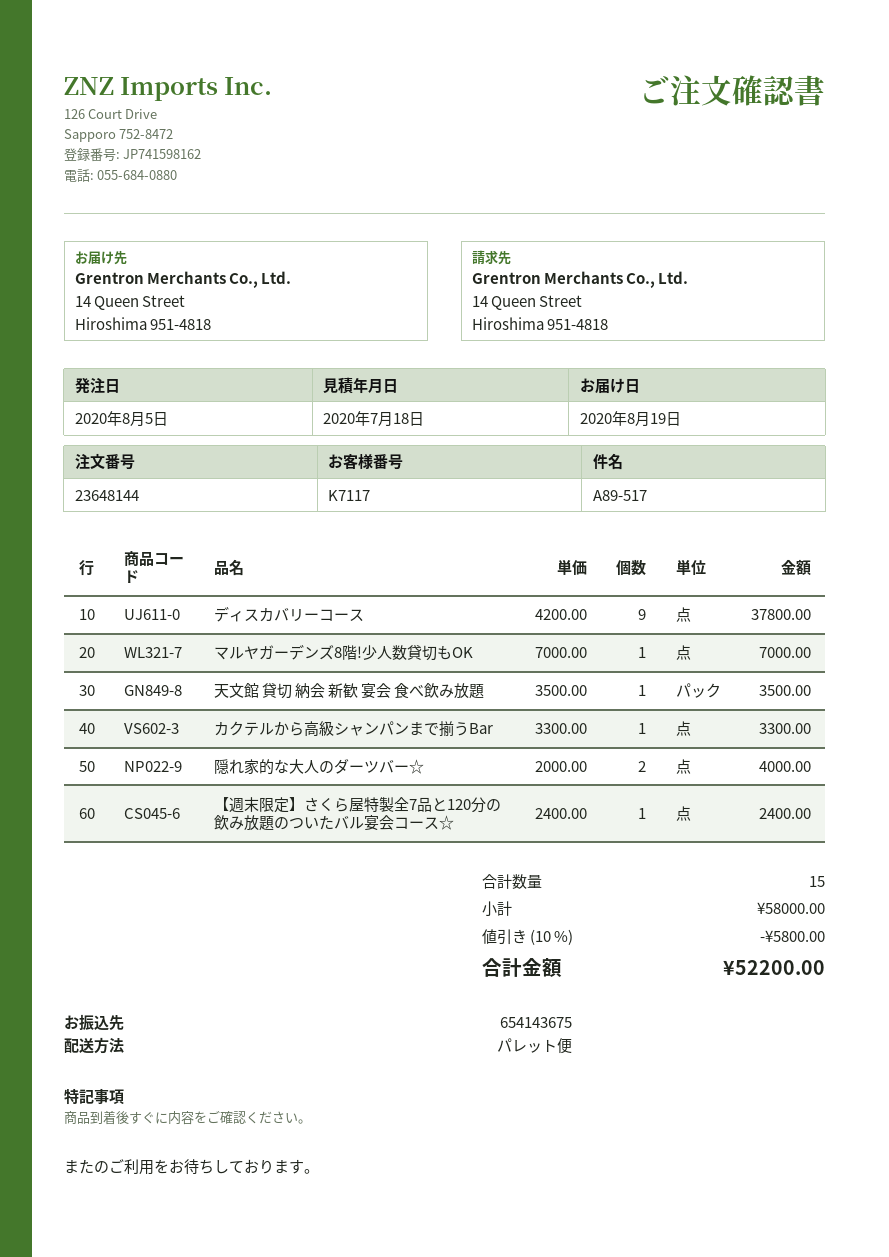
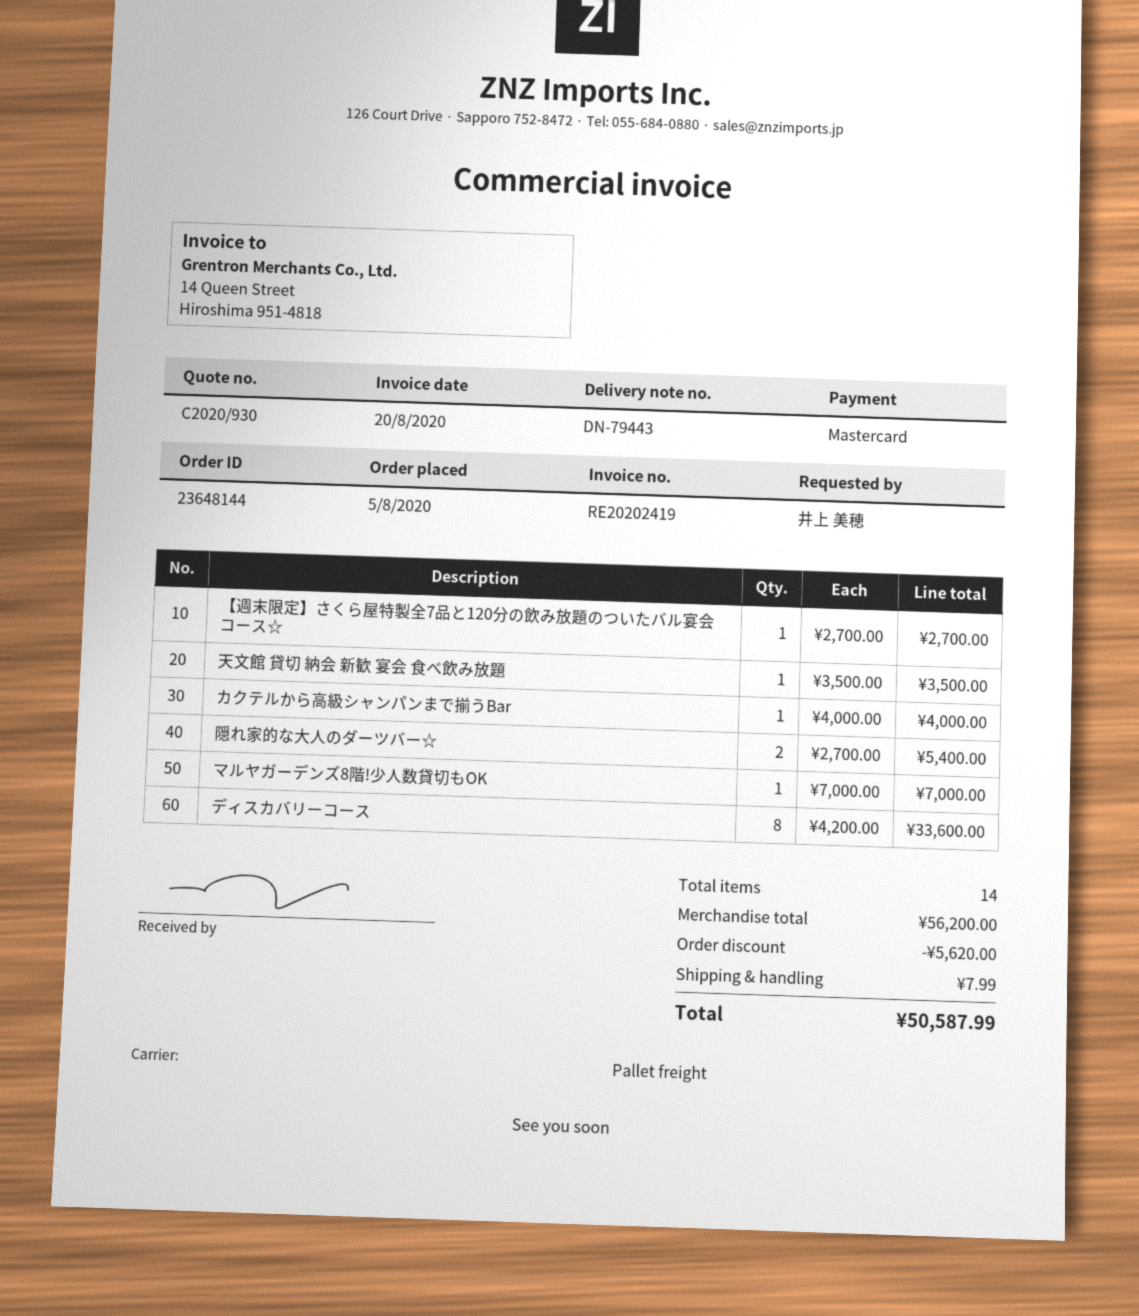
ディスカバリーコース: 9 x 4200.00 = 37800.00 -> 8 x 4200.00 = 33600.00
カクテルから高級シャンパンまで揃うBar: 1 x 3300.00 = 3300.00 -> 1 x 4000.00 = 4000.00
隠れ家的な大人のダーツバー☆: 2 x 2000.00 = 4000.00 -> 2 x 2700.00 = 5400.00
【週末限定】さくら屋特製全7品と120分の飲み放題のついたバル宴会コース☆: 1 x 2400.00 = 2400.00 -> 1 x 2700.00 = 2700.00
total quantity: 15 -> 14
subtotal: 58000.00 -> 56200.00
discount: 5800.00 -> 5620.00
shipping: none -> 7.99
total: 52200.00 -> 50587.99

